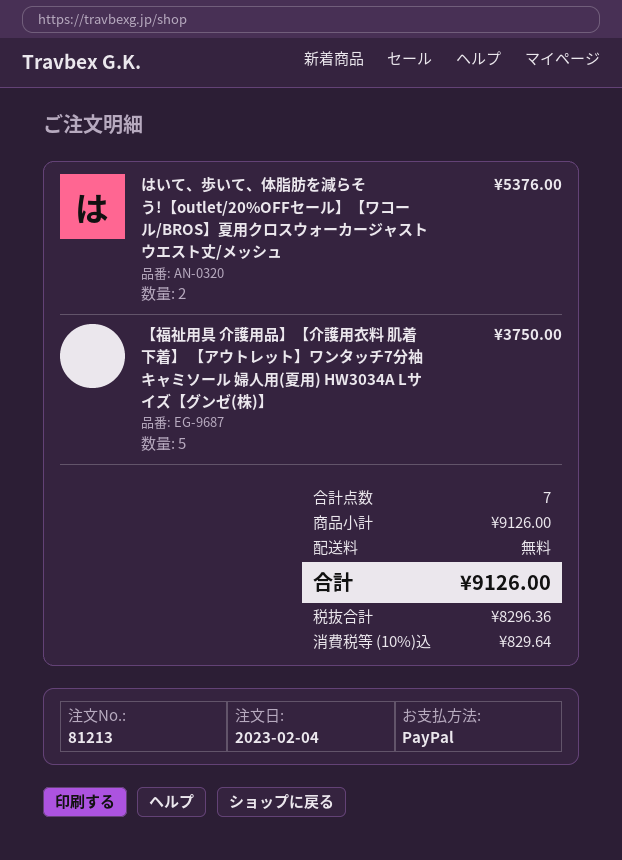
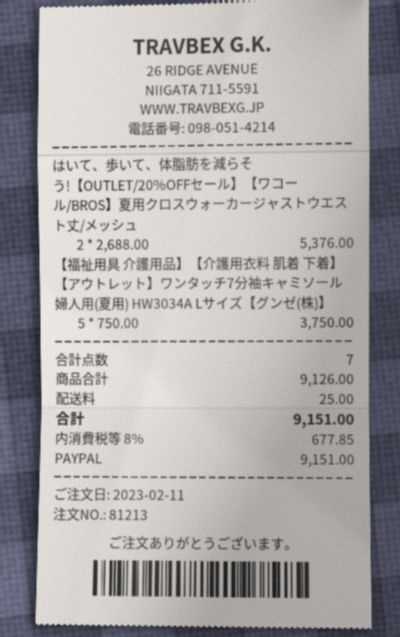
order date: 2023-02-04 -> 2023-02-11
shipping: 0.00 -> 25.00
tax: 10% = 829.64 -> 8% = 677.85
total: 9126.00 -> 9151.00

